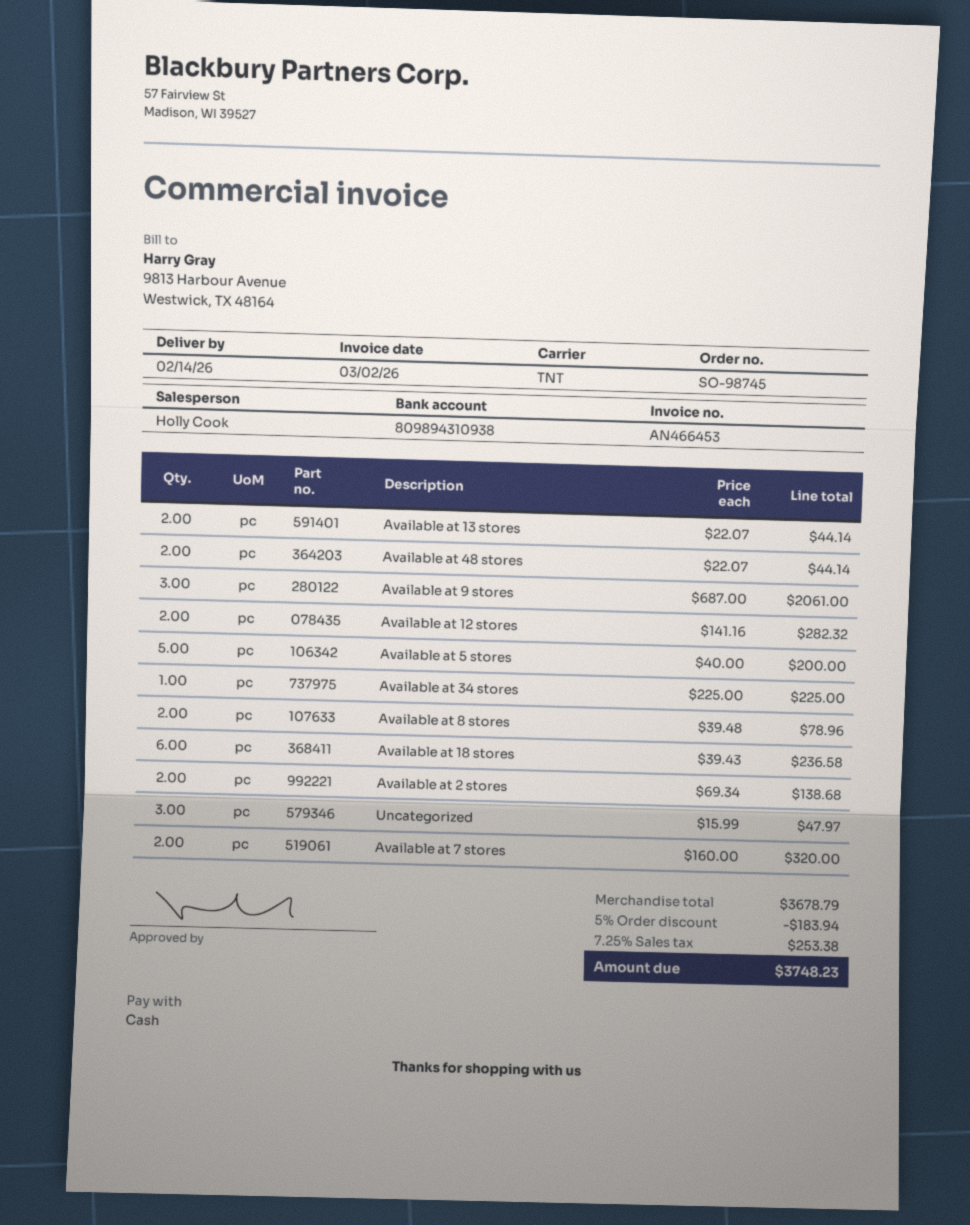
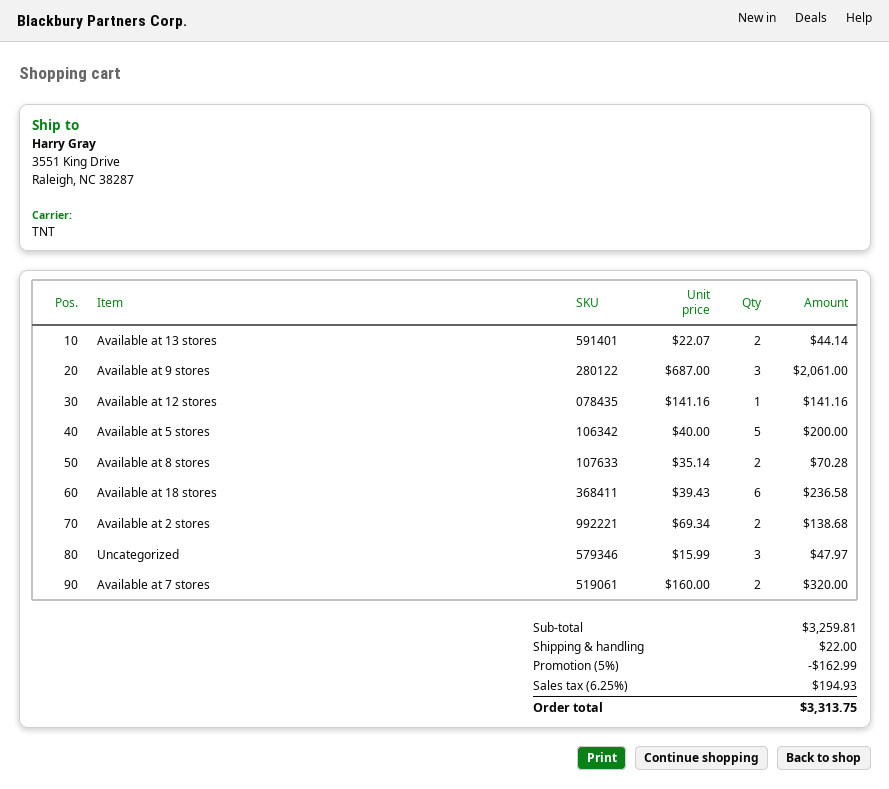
Available at 48 stores: 2 x 22.07 = 44.14 -> none
Available at 12 stores: 2 x 141.16 = 282.32 -> 1 x 141.16 = 141.16
Available at 34 stores: 1 x 225.00 = 225.00 -> none
Available at 8 stores: 2 x 39.48 = 78.96 -> 2 x 35.14 = 70.28
subtotal: 3678.79 -> 3259.81
discount: 5% = 183.94 -> 5% = 162.99
shipping: none -> 22.00
tax: 7.25% = 253.38 -> 6.25% = 194.93
total: 3748.23 -> 3313.75

